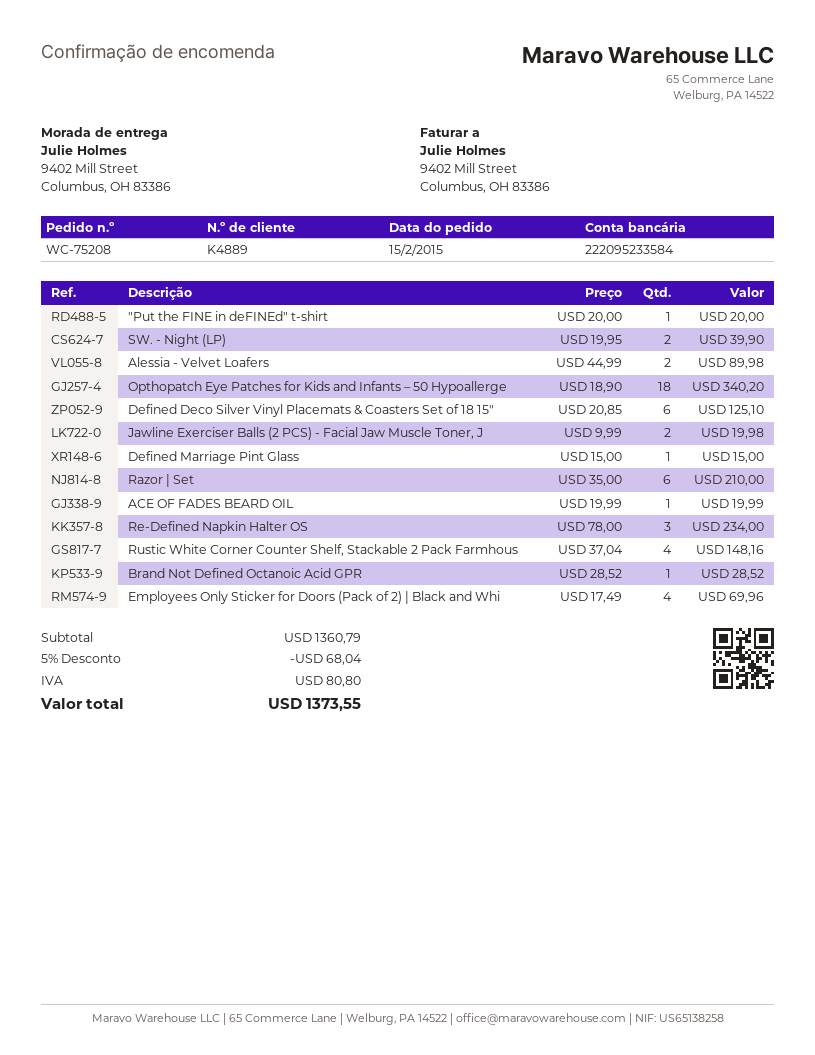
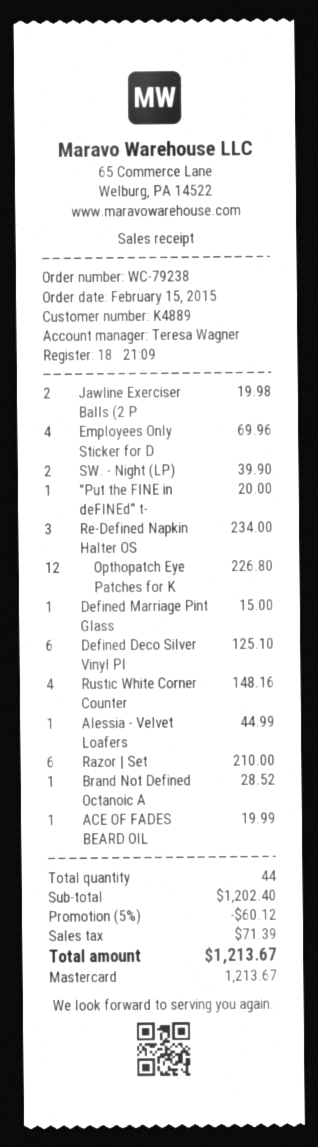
order number: WC-75208 -> WC-79238
Alessia - Velvet Loafers: 2 for 89.98 -> 1 for 44.99
Opthopatch Eye Patches for Kids and Infants – 50 Hypoallerge: 18 for 340.20 -> 12 for 226.80
subtotal: 1360.79 -> 1202.40
discount: 5% = 68.04 -> 5% = 60.12
tax: 80.80 -> 71.39
total: 1373.55 -> 1213.67

